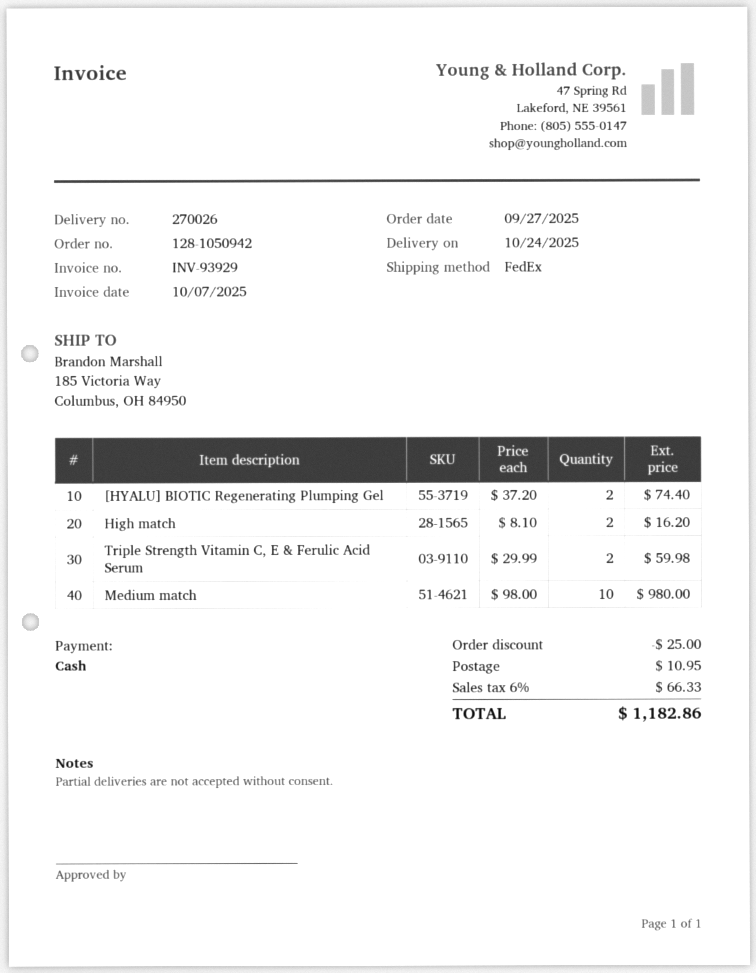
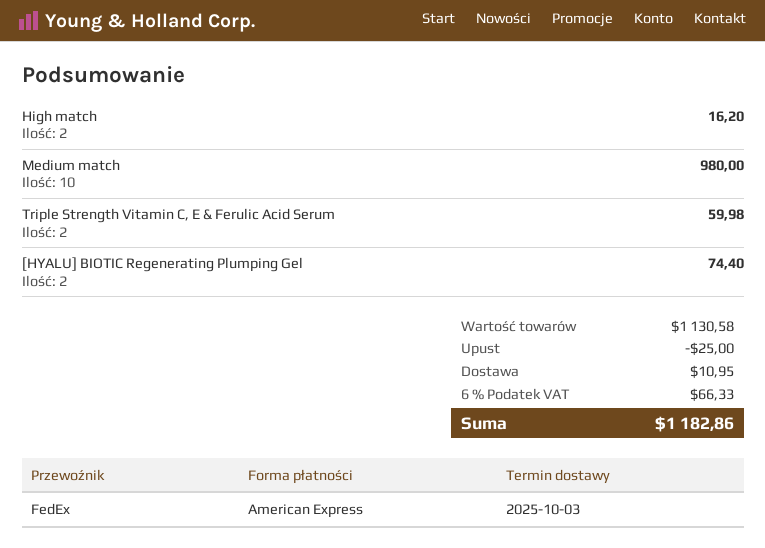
delivery date: 2025-10-24 -> 2025-10-03
payment method: cash -> American Express

